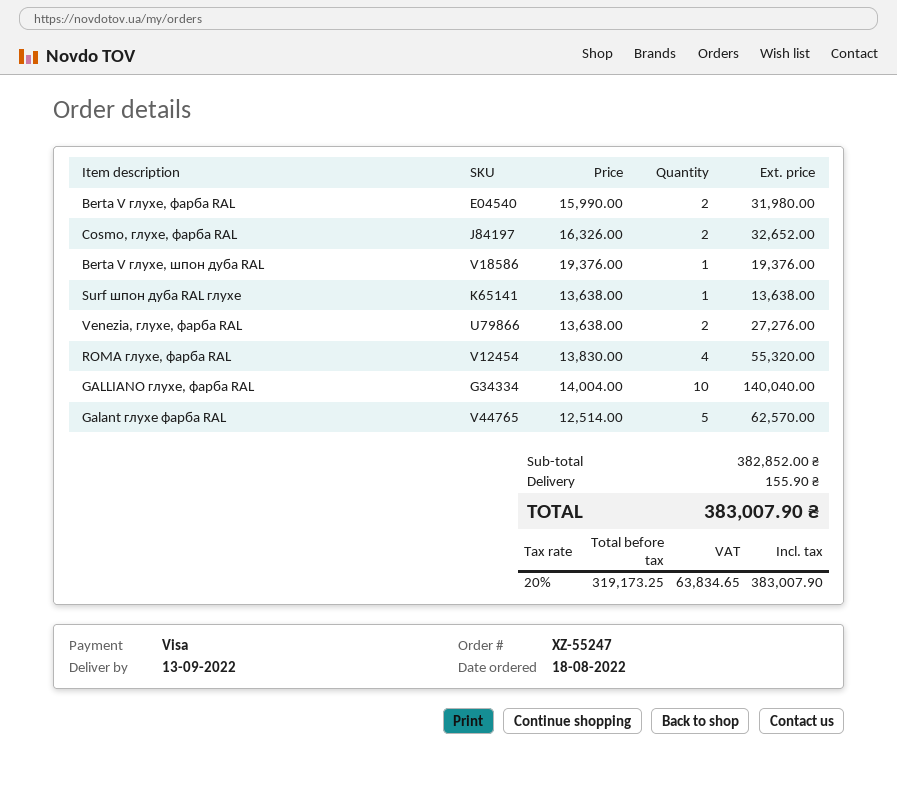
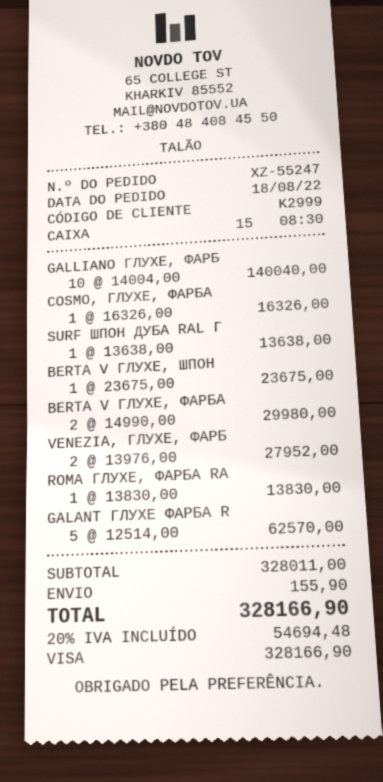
Berta V глухе, фарба RAL: 2 x 15990.00 = 31980.00 -> 2 x 14990.00 = 29980.00
Cosmo, глухе, фарба RAL: 2 x 16326.00 = 32652.00 -> 1 x 16326.00 = 16326.00
Berta V глухе, шпон дуба RAL: 1 x 19376.00 = 19376.00 -> 1 x 23675.00 = 23675.00
Venezia, глухе, фарба RAL: 2 x 13638.00 = 27276.00 -> 2 x 13976.00 = 27952.00
ROMA глухе, фарба RAL: 4 x 13830.00 = 55320.00 -> 1 x 13830.00 = 13830.00
subtotal: 382852.00 -> 328011.00
tax: 20% = 63834.65 -> 20% = 54694.48
total: 383007.90 -> 328166.90

